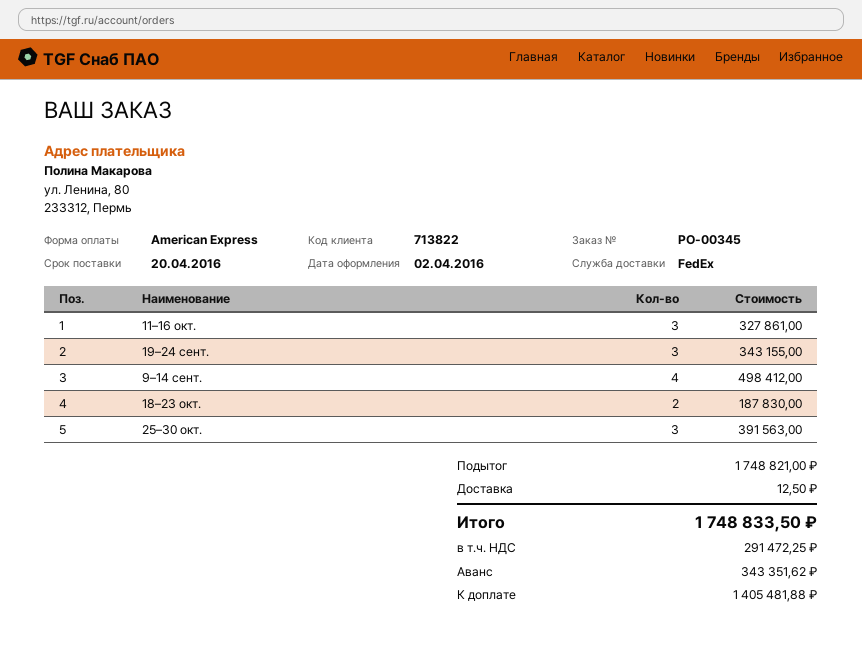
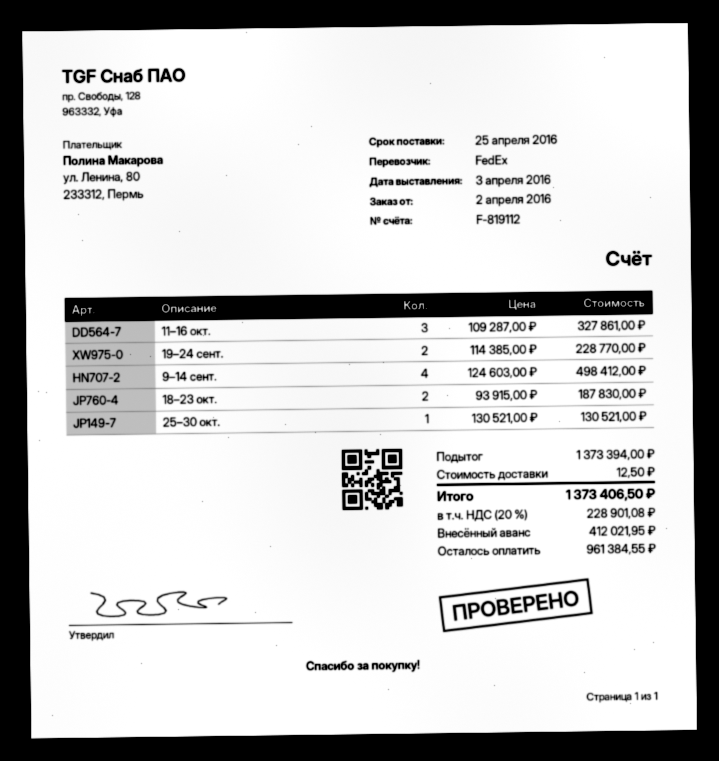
delivery date: 2016-04-20 -> 2016-04-25
19–24 сент.: 3 for 343155.00 -> 2 for 228770.00
25–30 окт.: 3 for 391563.00 -> 1 for 130521.00
subtotal: 1748821.00 -> 1373394.00
tax: 291472.25 -> 228901.08
total: 1748833.50 -> 1373406.50
deposit: 343351.62 -> 412021.95
balance: 1405481.88 -> 961384.55

